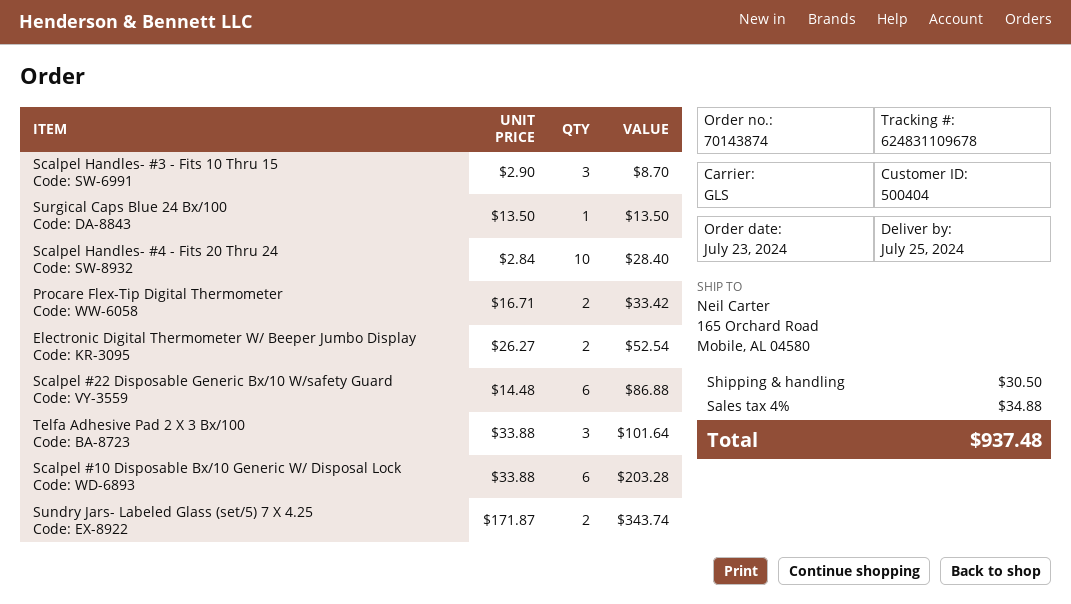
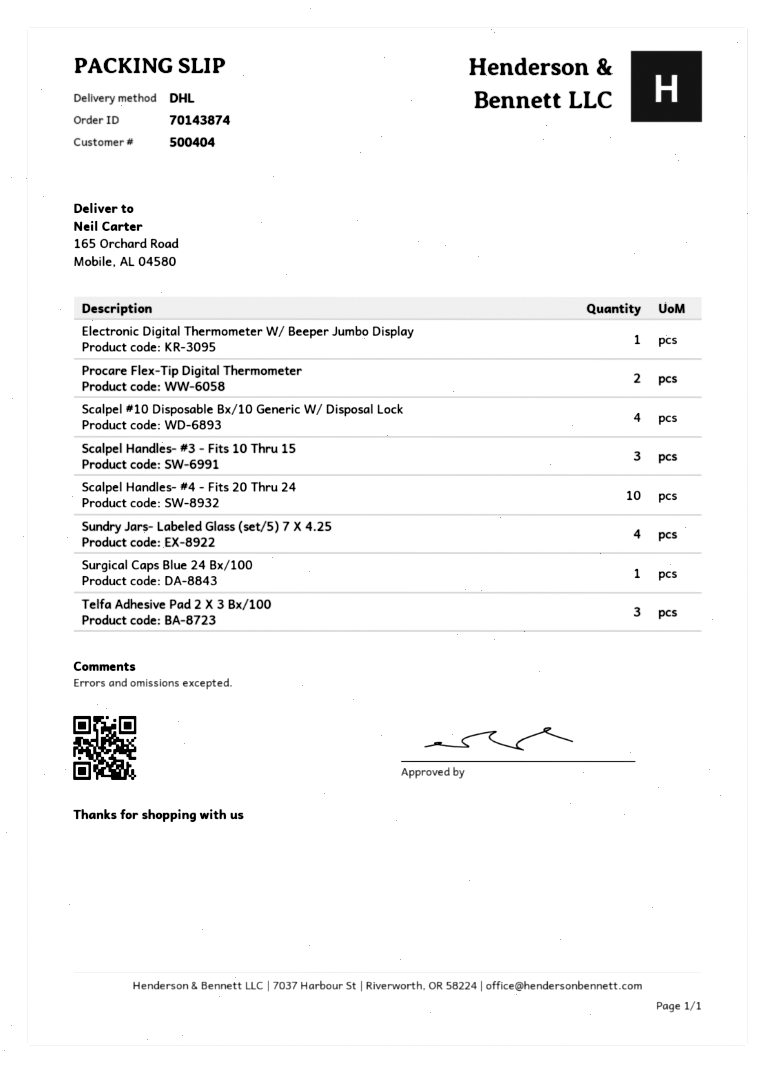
shipping method: GLS -> DHL
Electronic Digital Thermometer W/ Beeper Jumbo Display: 2 -> 1
Scalpel #22 Disposable Generic Bx/10 W/safety Guard: 6 -> none
Scalpel #10 Disposable Bx/10 Generic W/ Disposal Lock: 6 -> 4
Sundry Jars- Labeled Glass (set/5) 7 X 4.25: 2 -> 4

